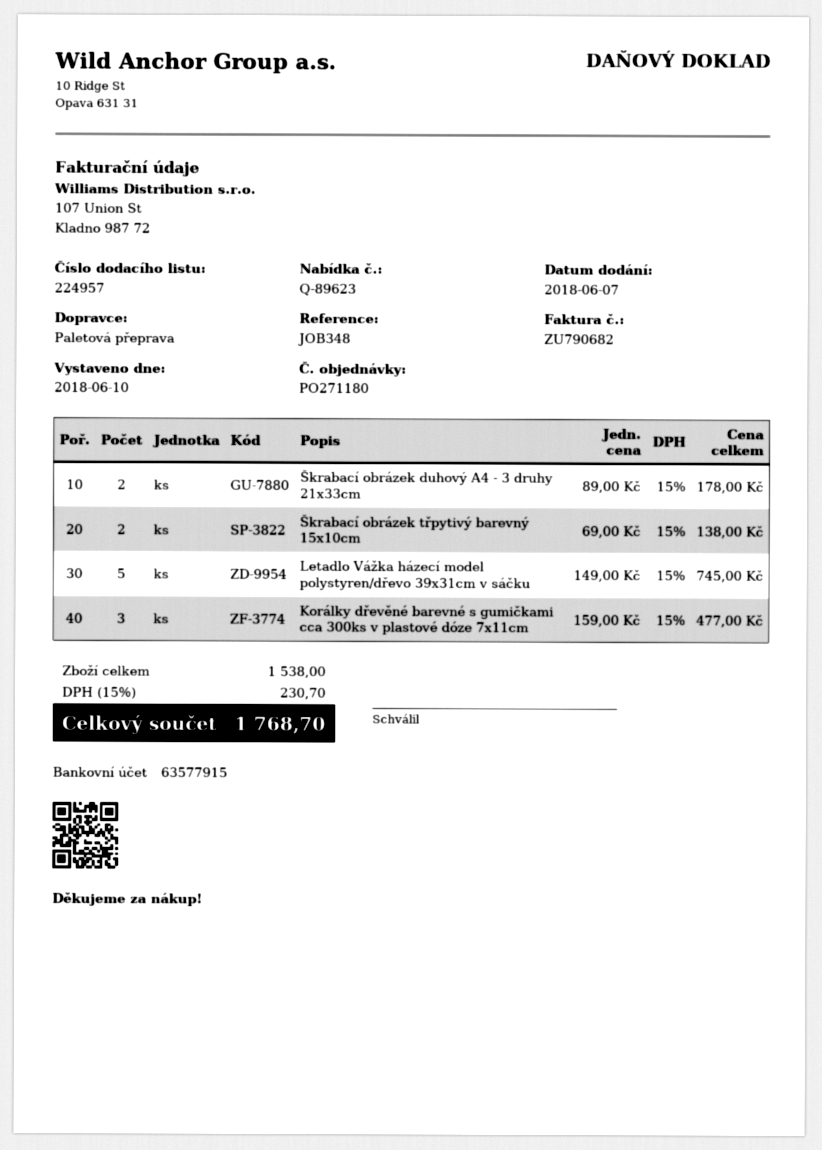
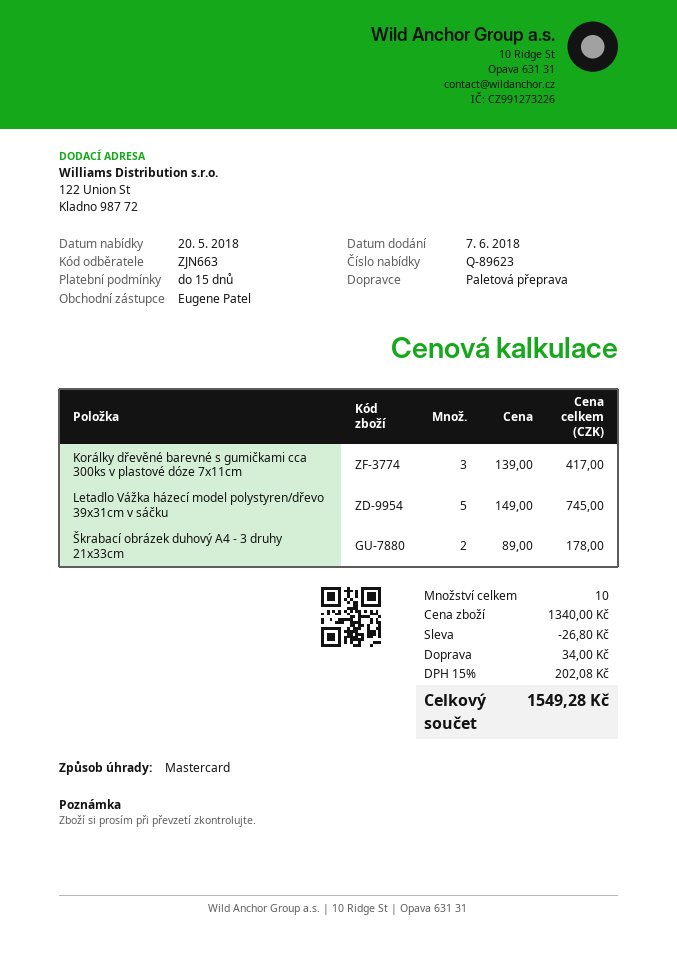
Škrabací obrázek třpytivý barevný 15x10cm: 2 x 69.00 = 138.00 -> none
Korálky dřevěné barevné s gumičkami cca 300ks v plastové dóze 7x11cm: 3 x 159.00 = 477.00 -> 3 x 139.00 = 417.00
subtotal: 1538.00 -> 1340.00
discount: none -> 26.80
shipping: none -> 34.00
tax: 15% = 230.70 -> 15% = 202.08
total: 1768.70 -> 1549.28

